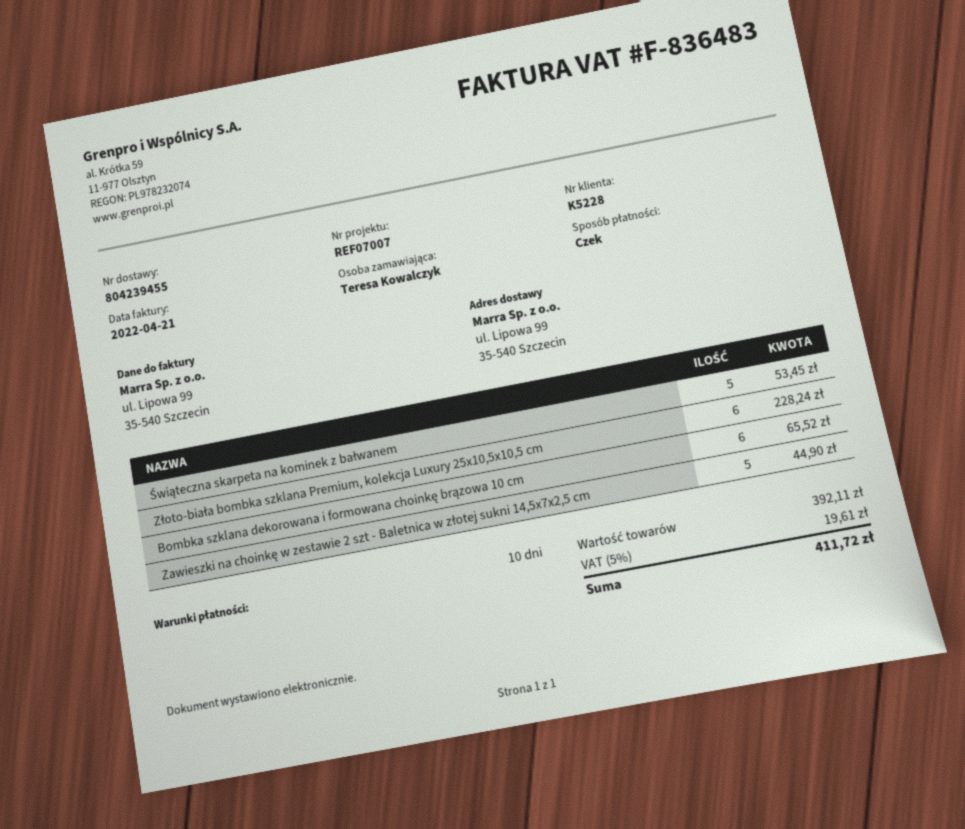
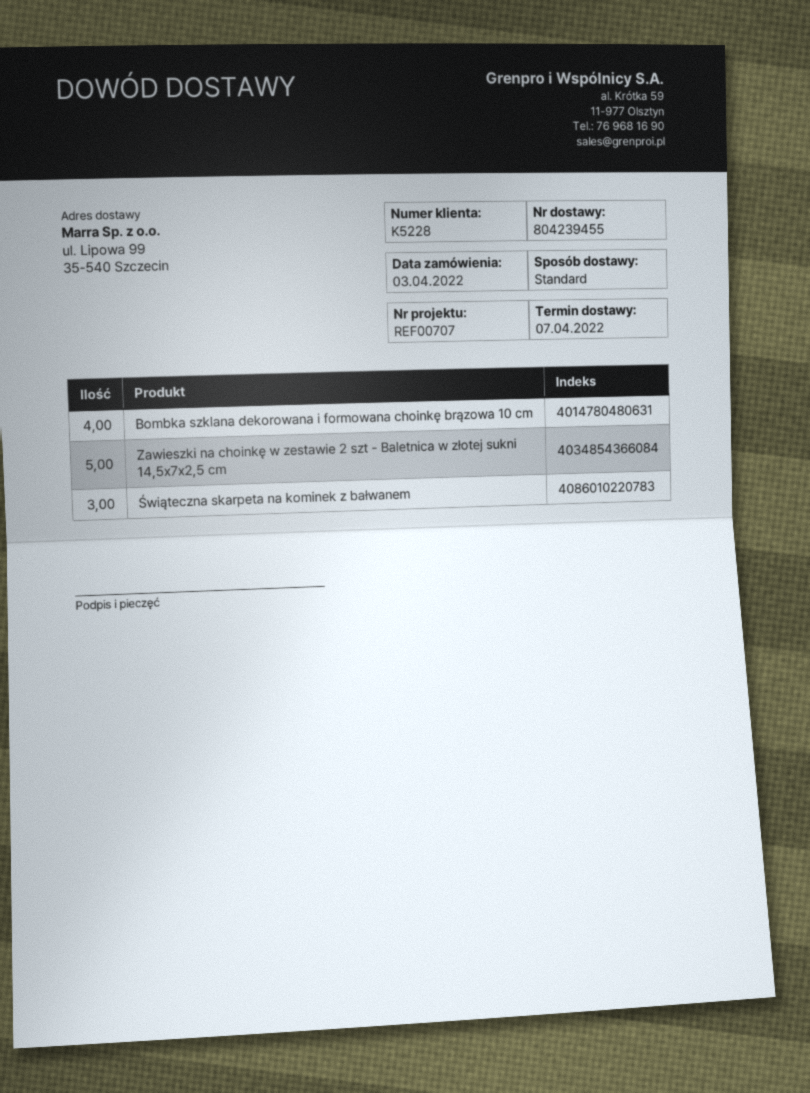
reference: REF07007 -> REF00707
Świąteczna skarpeta na kominek z bałwanem: 5 -> 3
Złoto-biała bombka szklana Premium, kolekcja Luxury 25x10,5x10,5 cm: 6 -> none
Bombka szklana dekorowana i formowana choinkę brązowa 10 cm: 6 -> 4

